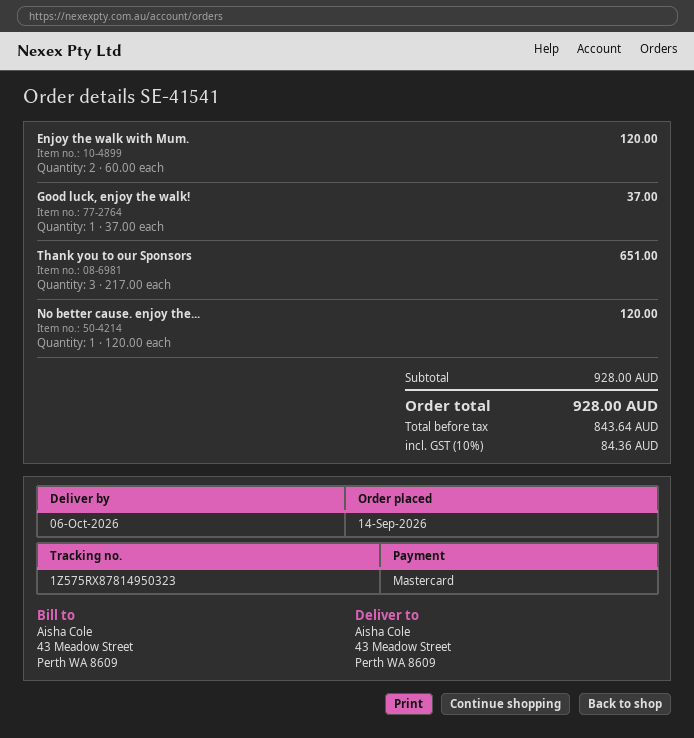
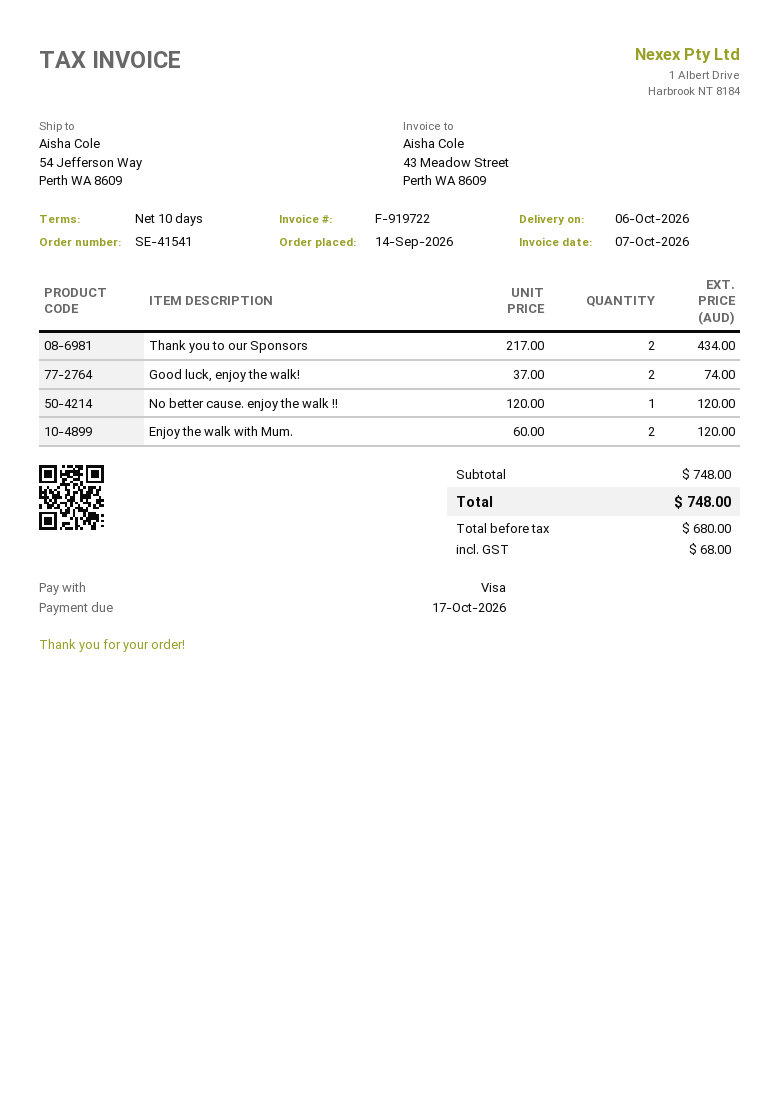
payment method: Mastercard -> Visa
ship to: 43 Meadow Street, Perth WA 8609 -> 54 Jefferson Way, Perth WA 8609
Good luck, enjoy the walk!: 1 x 37.00 = 37.00 -> 2 x 37.00 = 74.00
Thank you to our Sponsors: 3 x 217.00 = 651.00 -> 2 x 217.00 = 434.00
subtotal: 928.00 -> 748.00
net: 843.64 -> 680.00
tax: 84.36 -> 68.00
total: 928.00 -> 748.00

